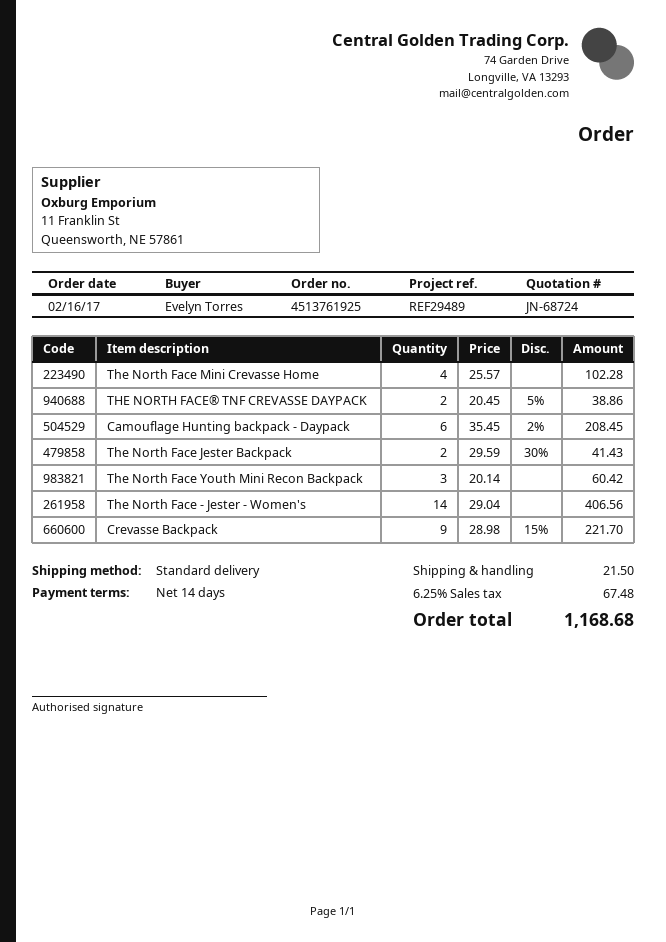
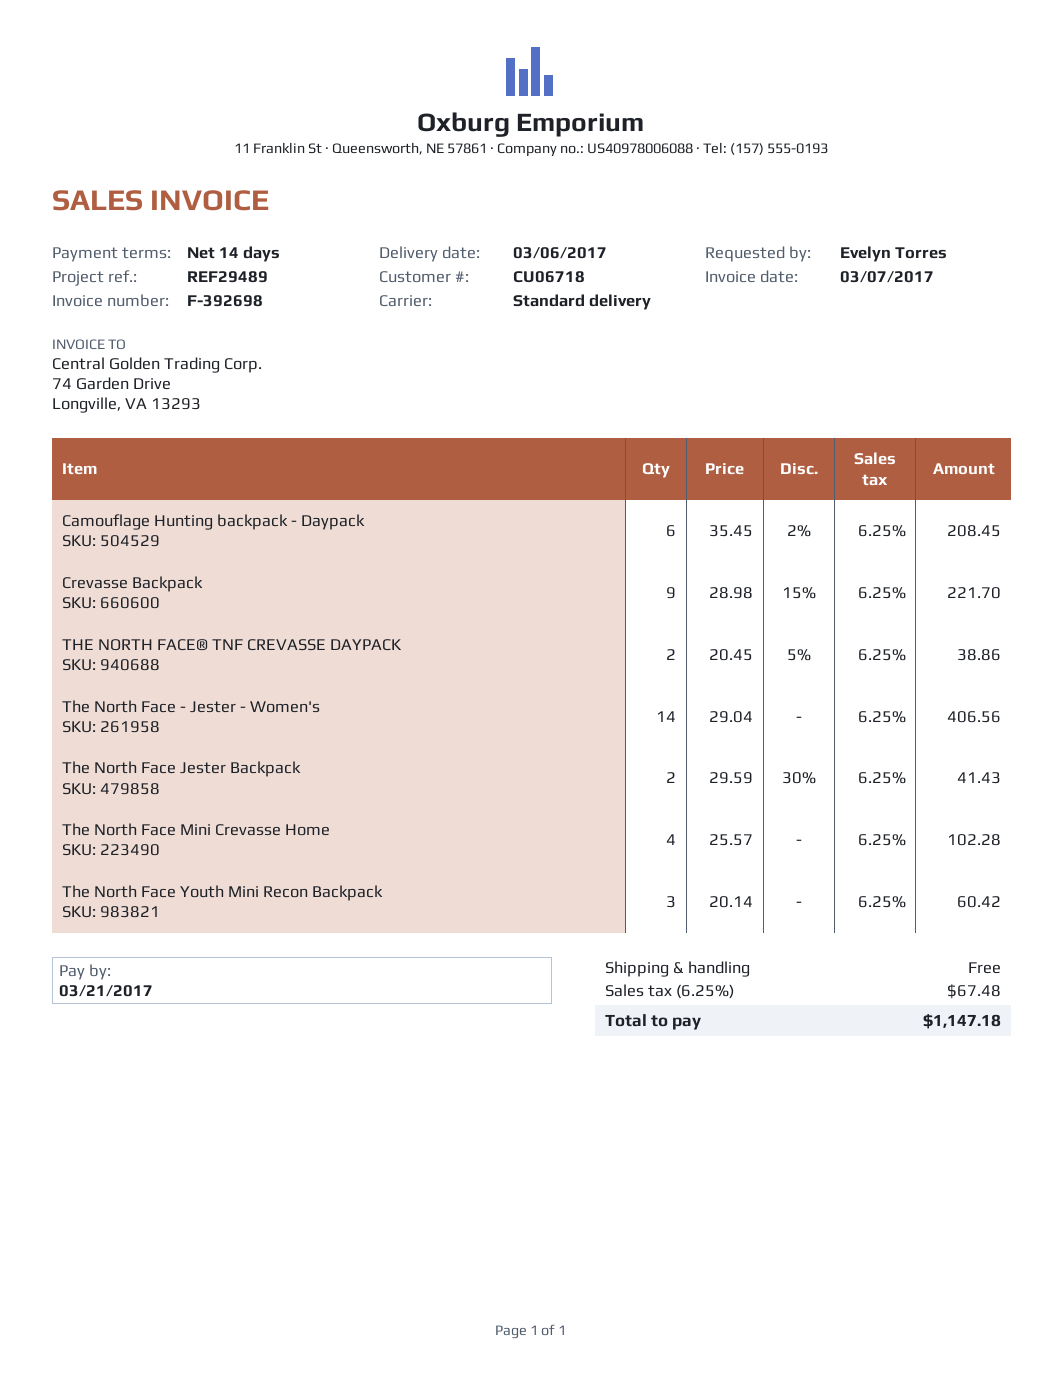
shipping: 21.50 -> 0.00
total: 1168.68 -> 1147.18

